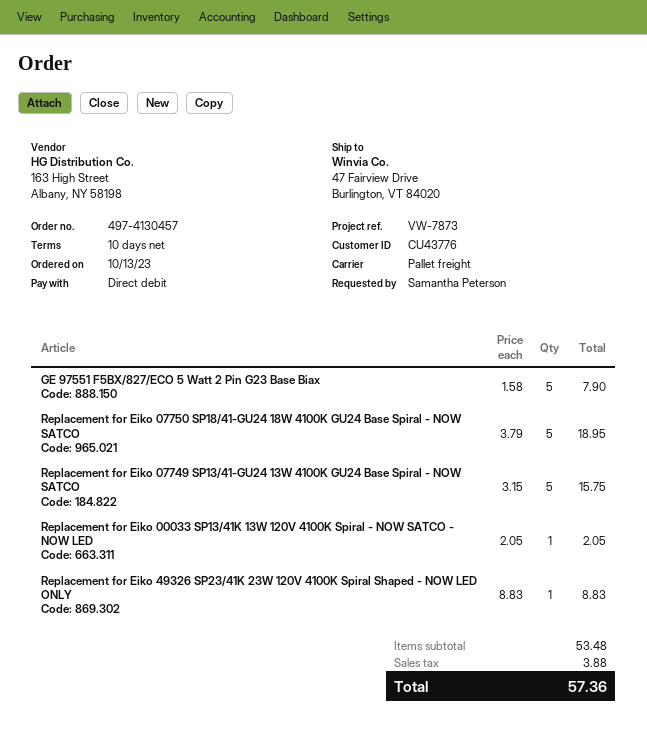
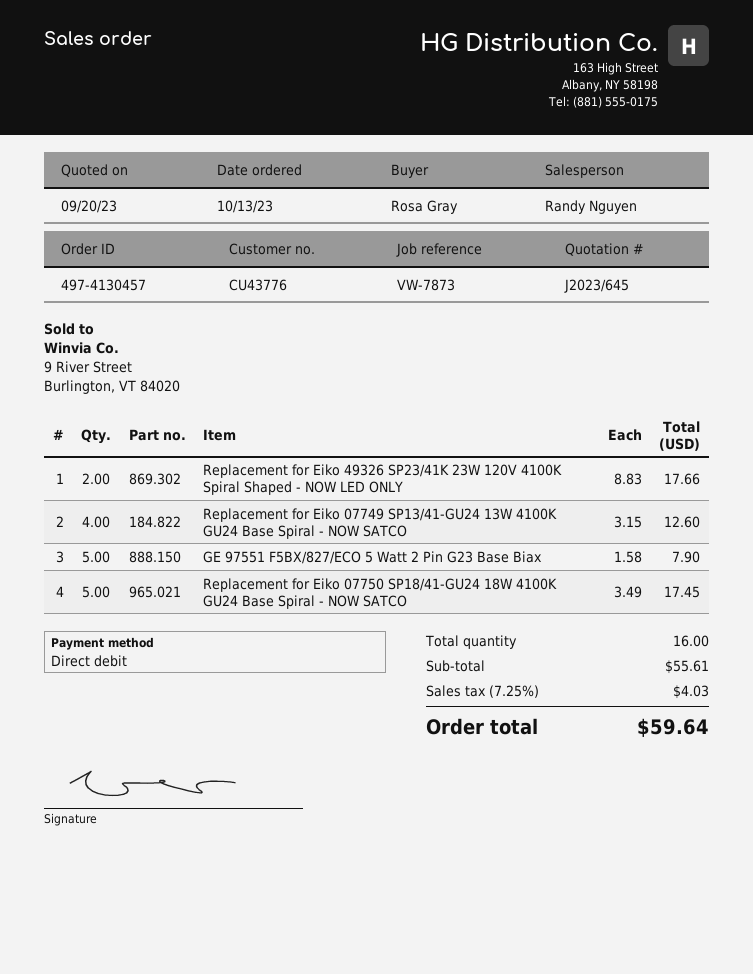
ordered by: Samantha Peterson -> Rosa Gray
Replacement for Eiko 07750 SP18/41-GU24 18W 4100K GU24 Base Spiral - NOW SATCO: 5 x 3.79 = 18.95 -> 5 x 3.49 = 17.45
Replacement for Eiko 07749 SP13/41-GU24 13W 4100K GU24 Base Spiral - NOW SATCO: 5 x 3.15 = 15.75 -> 4 x 3.15 = 12.60
Replacement for Eiko 00033 SP13/41K 13W 120V 4100K Spiral - NOW SATCO - NOW LED: 1 x 2.05 = 2.05 -> none
Replacement for Eiko 49326 SP23/41K 23W 120V 4100K Spiral Shaped - NOW LED ONLY: 1 x 8.83 = 8.83 -> 2 x 8.83 = 17.66
subtotal: 53.48 -> 55.61
tax: 3.88 -> 4.03
total: 57.36 -> 59.64

